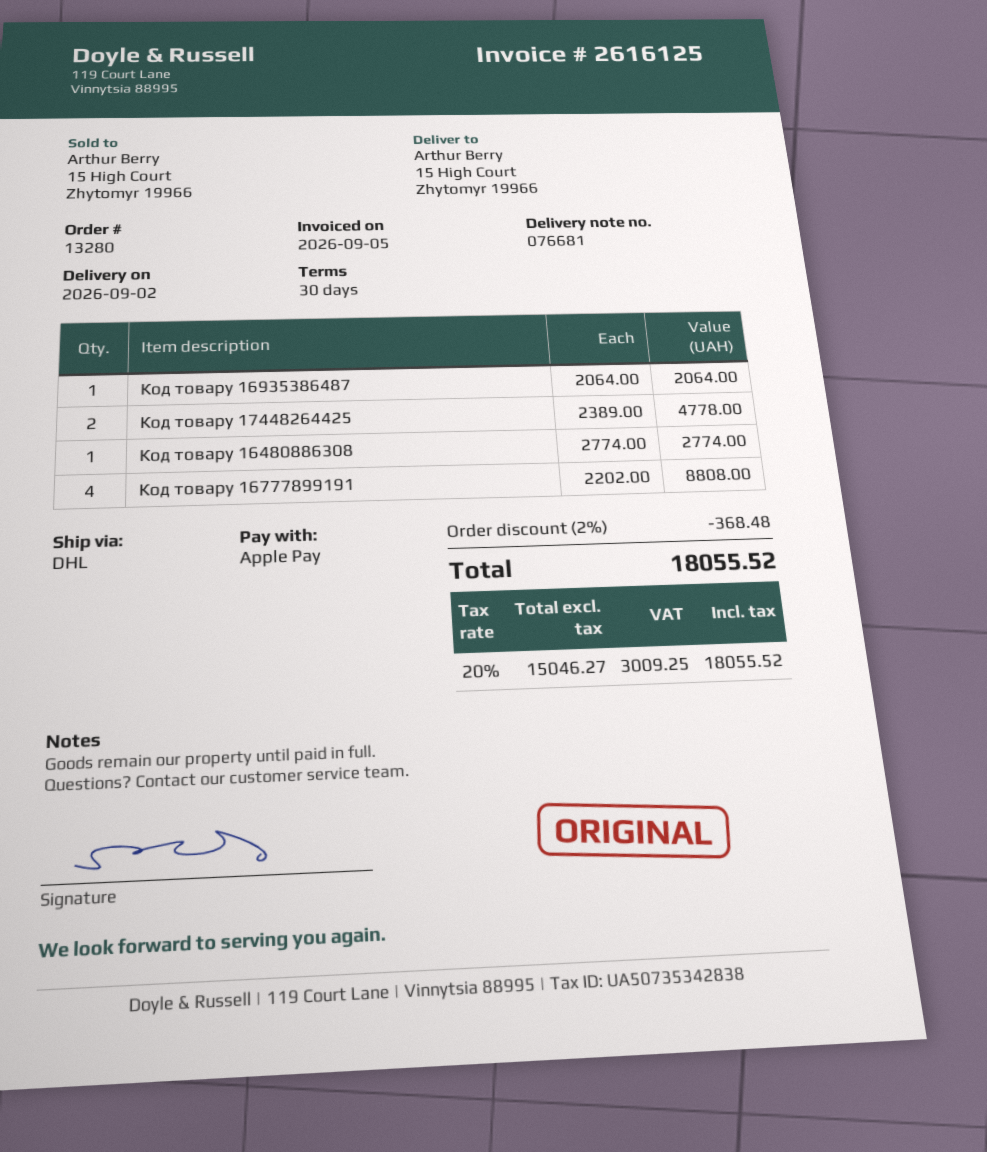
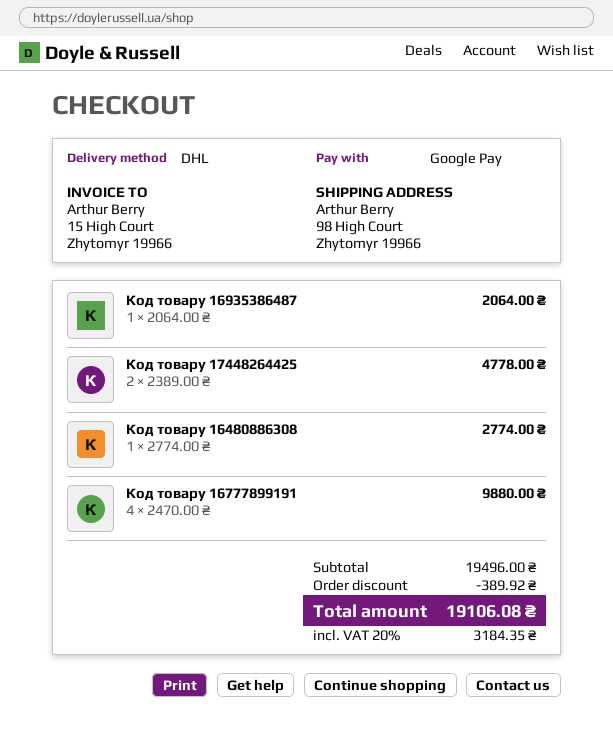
payment method: Apple Pay -> Google Pay
ship to: 15 High Court, Zhytomyr 19966 -> 98 High Court, Zhytomyr 19966
Код товару 16777899191: 4 x 2202.00 = 8808.00 -> 4 x 2470.00 = 9880.00
discount: 368.48 -> 389.92
tax: 20% = 3009.25 -> 20% = 3184.35
total: 18055.52 -> 19106.08

